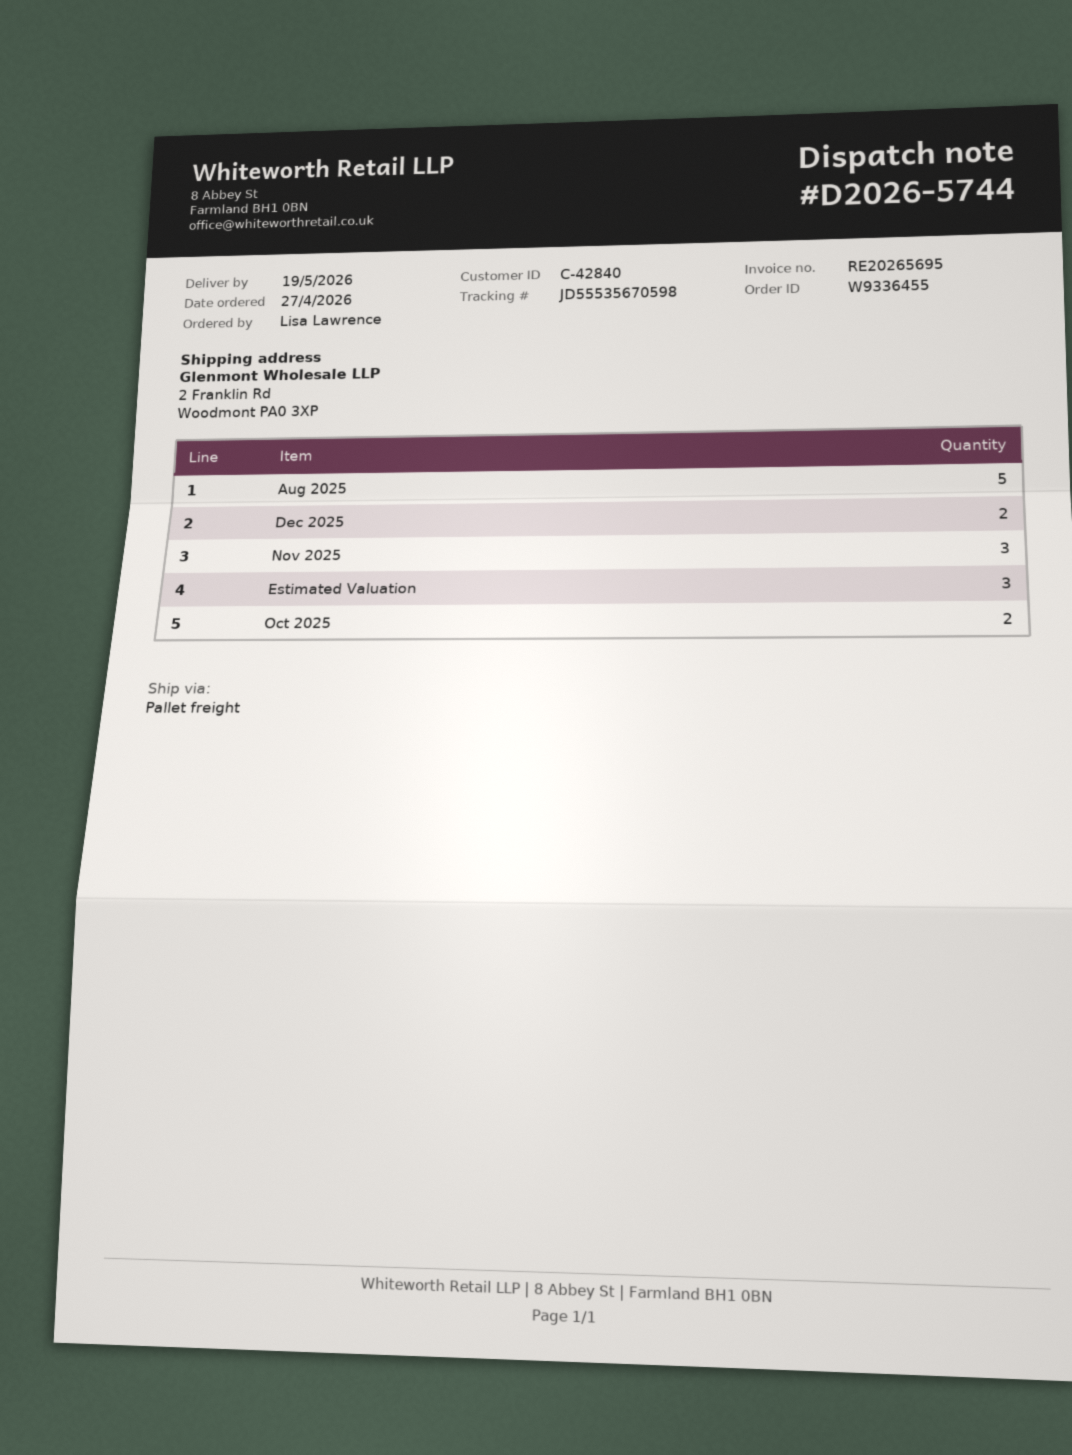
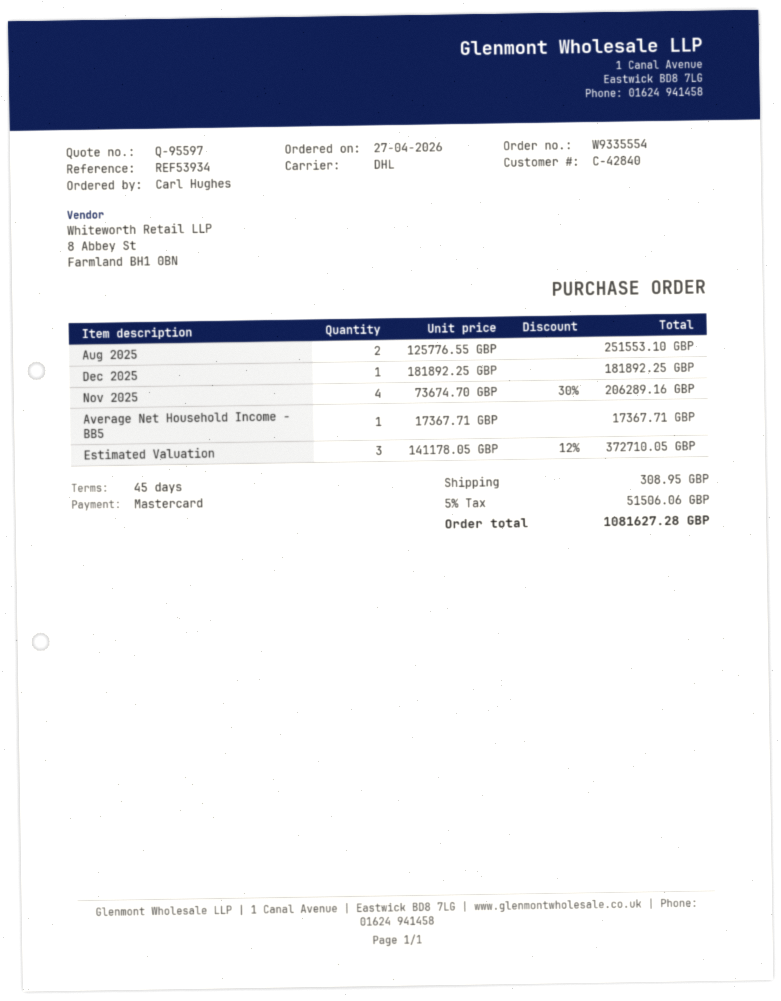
order number: W9336455 -> W9335554
ordered by: Lisa Lawrence -> Carl Hughes
shipping method: pallet freight -> DHL
Aug 2025: 5 -> 2
Dec 2025: 2 -> 1
Nov 2025: 3 -> 4
Oct 2025: 2 -> none
Average Net Household Income - BB5: none -> 1

